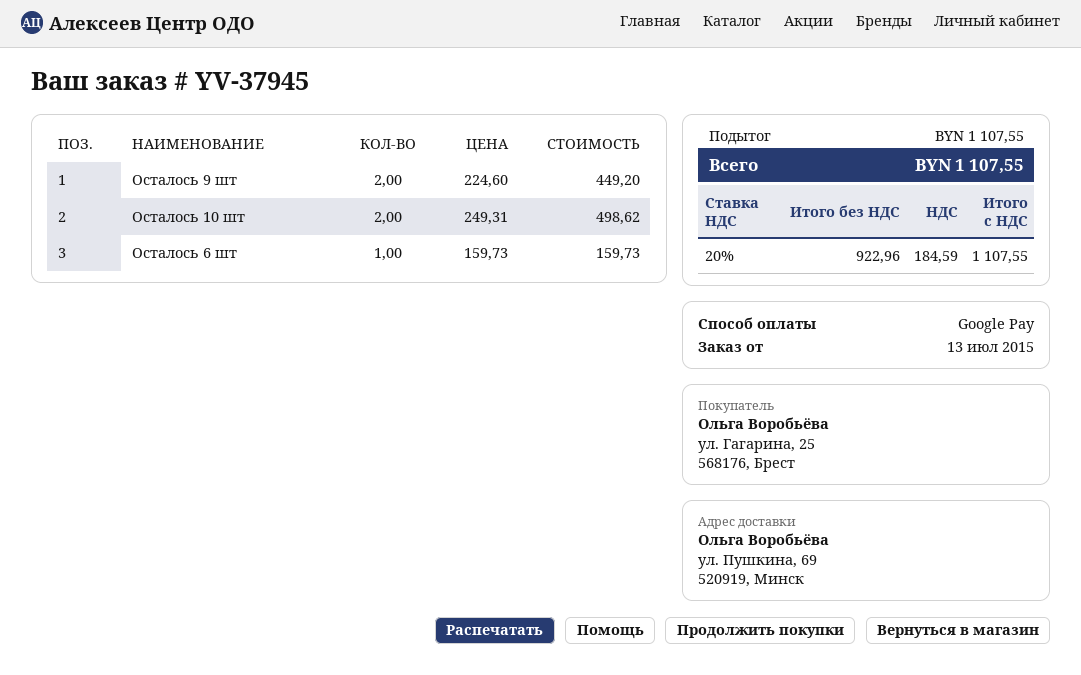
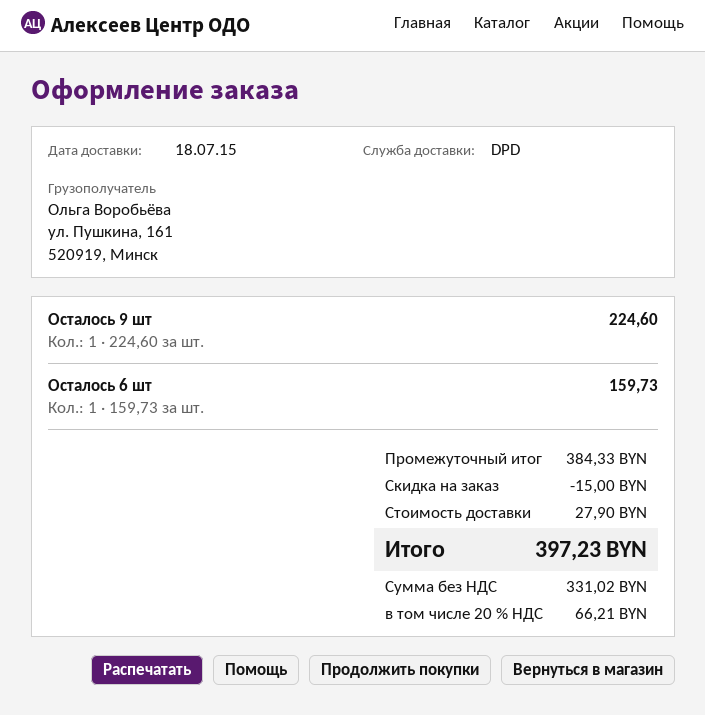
ship to: ул. Пушкина, 69, 520919, Минск -> ул. Пушкина, 161, 520919, Минск
Осталось 9 шт: 2 x 224.60 = 449.20 -> 1 x 224.60 = 224.60
Осталось 10 шт: 2 x 249.31 = 498.62 -> none
subtotal: 1107.55 -> 384.33
discount: none -> 15.00
shipping: none -> 27.90
net: 922.96 -> 331.02
tax: 20% = 184.59 -> 20% = 66.21
total: 1107.55 -> 397.23

